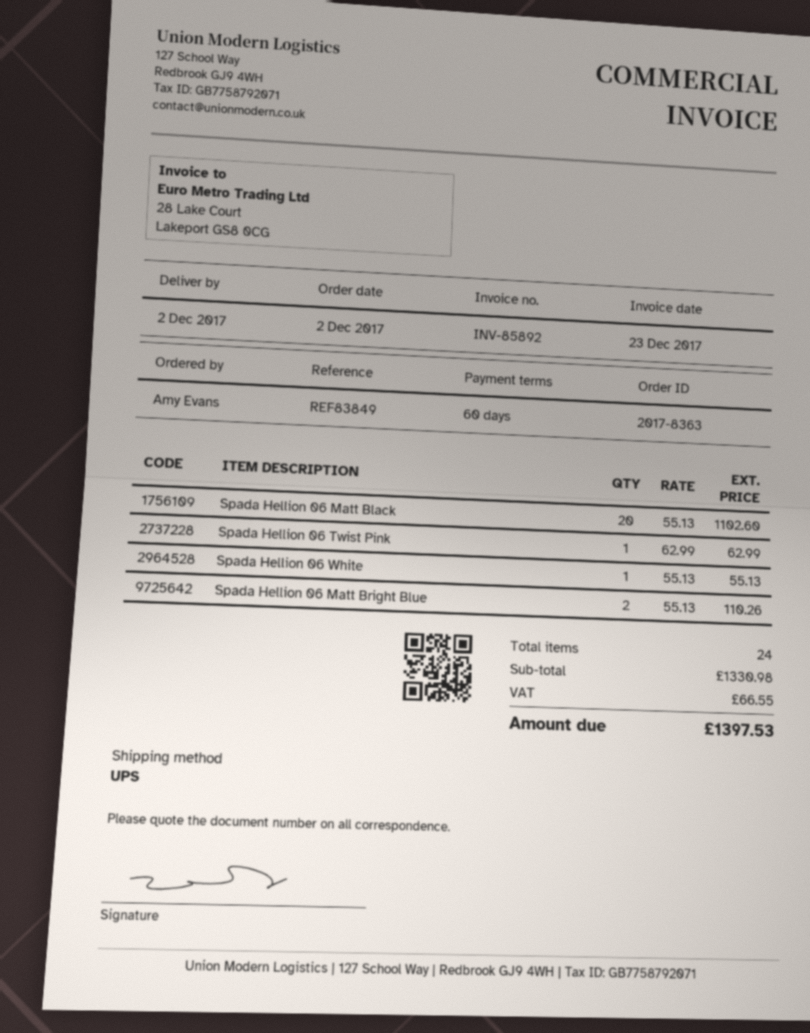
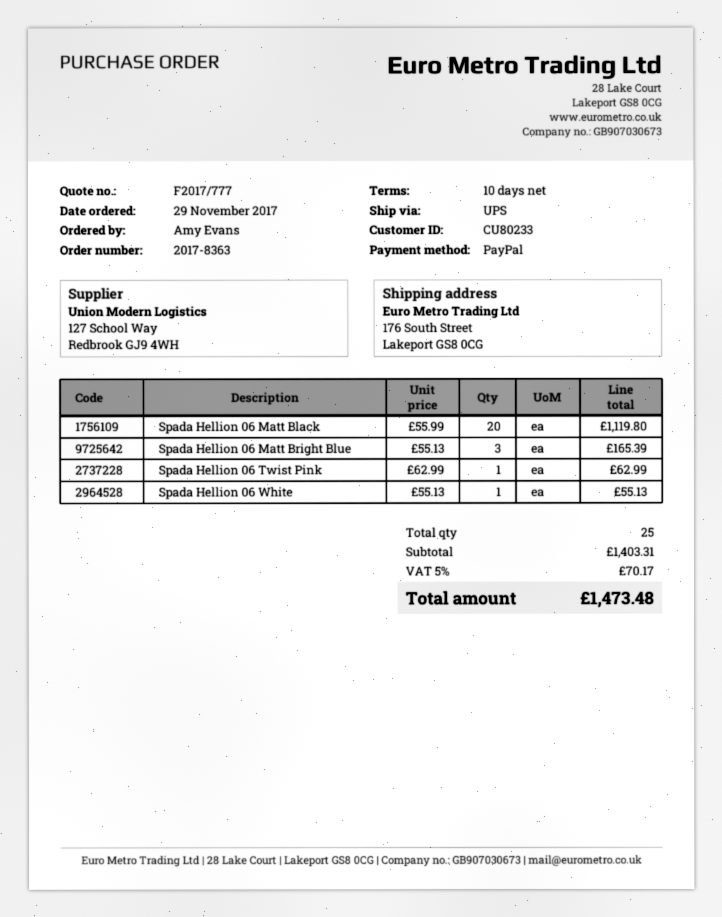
order date: 2017-12-02 -> 2017-11-29
payment terms: 60 days -> 10 days
Spada Hellion 06 Matt Black: 20 x 55.13 = 1102.60 -> 20 x 55.99 = 1119.80
Spada Hellion 06 Matt Bright Blue: 2 x 55.13 = 110.26 -> 3 x 55.13 = 165.39
total quantity: 24 -> 25
subtotal: 1330.98 -> 1403.31
tax: 66.55 -> 70.17
total: 1397.53 -> 1473.48

